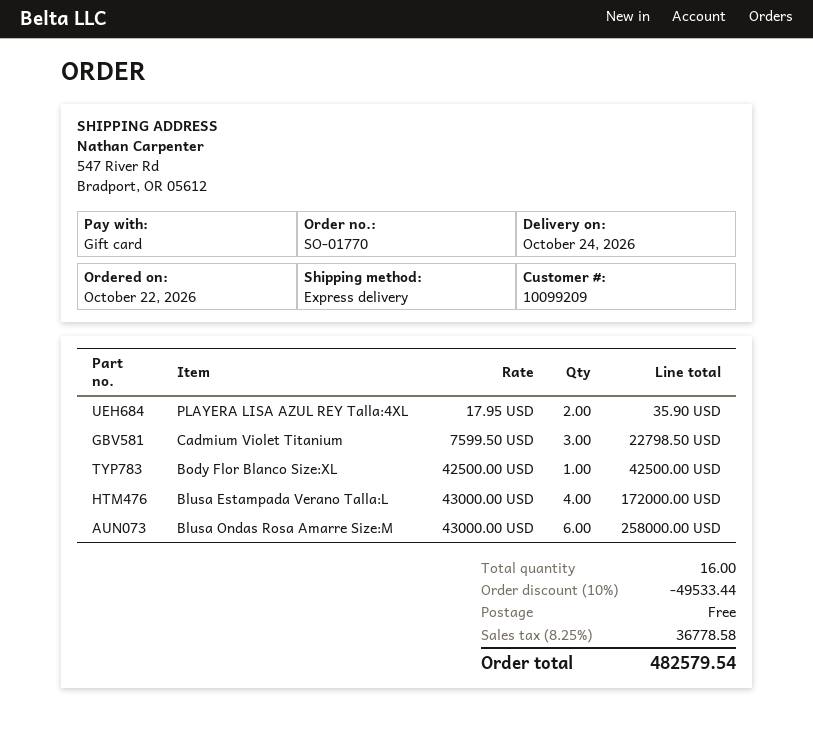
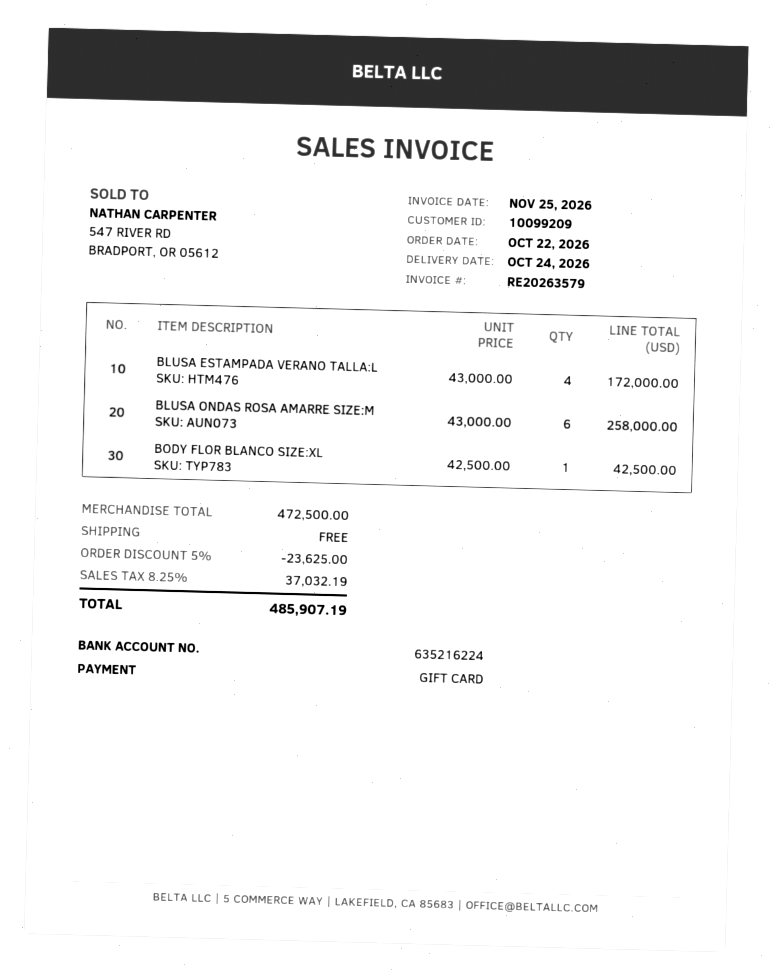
PLAYERA LISA AZUL REY Talla:4XL: 2 x 17.95 = 35.90 -> none
Cadmium Violet Titanium: 3 x 7599.50 = 22798.50 -> none
discount: 10% = 49533.44 -> 5% = 23625.00
tax: 8.25% = 36778.58 -> 8.25% = 37032.19
total: 482579.54 -> 485907.19

